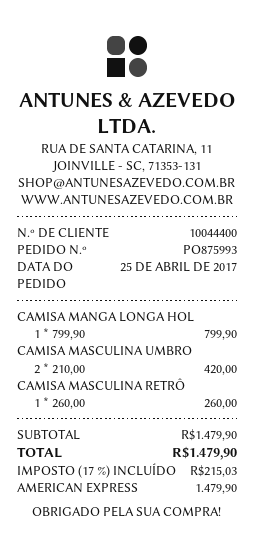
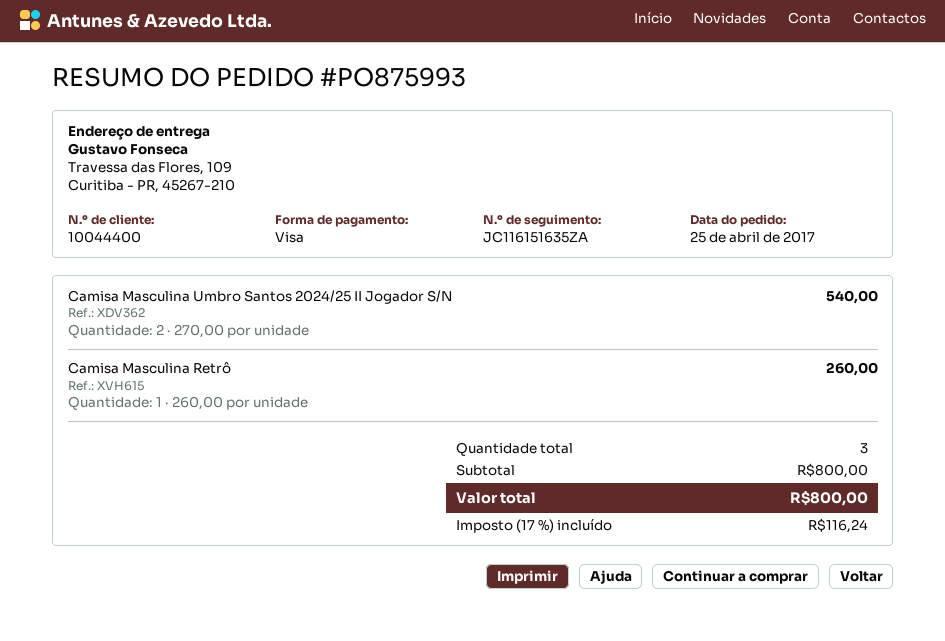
payment method: American Express -> Visa
CAMISA MANGA LONGA HOL: 1 x 799.90 = 799.90 -> none
CAMISA MASCULINA UMBRO: 2 x 210.00 = 420.00 -> 2 x 270.00 = 540.00
subtotal: 1479.90 -> 800.00
tax: 17% = 215.03 -> 17% = 116.24
total: 1479.90 -> 800.00

